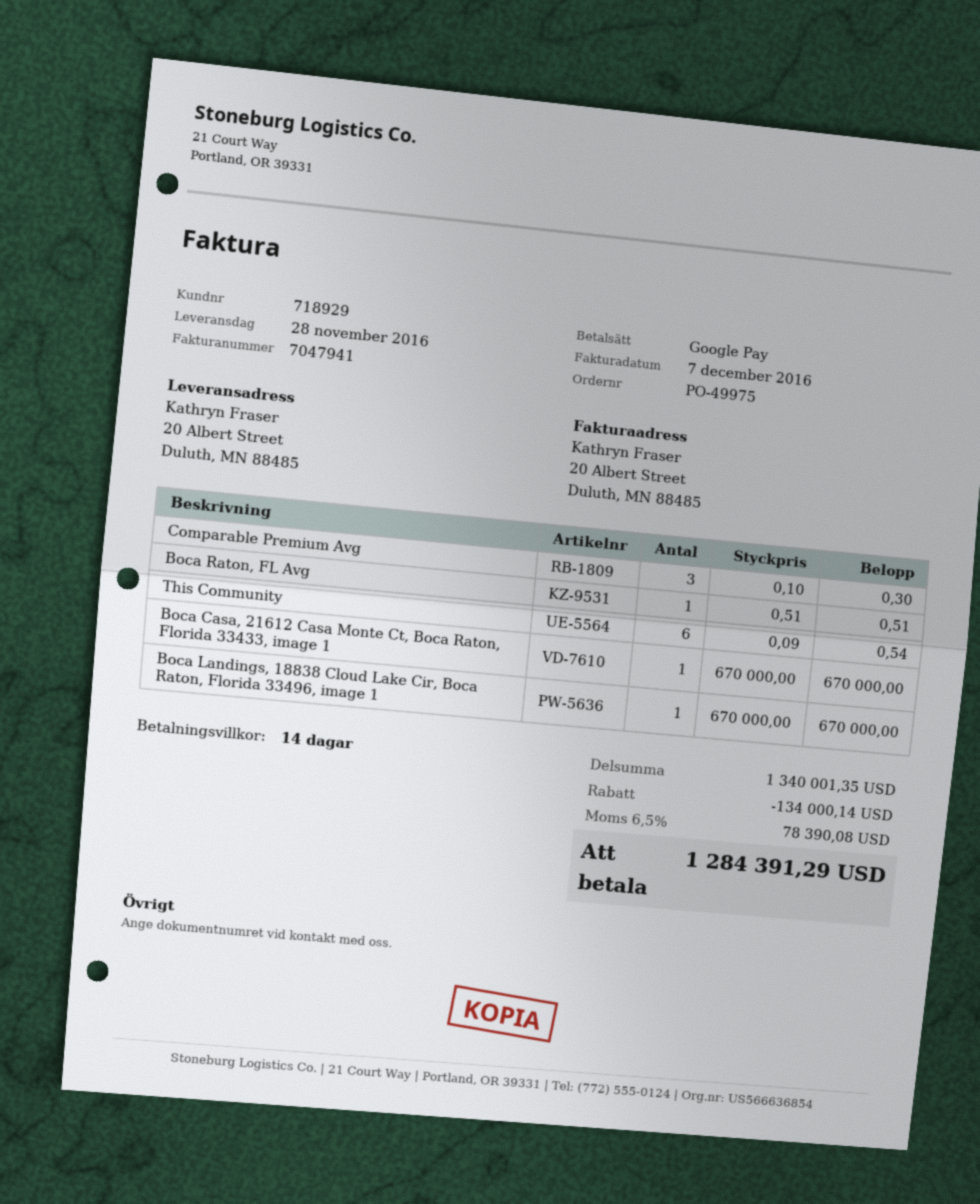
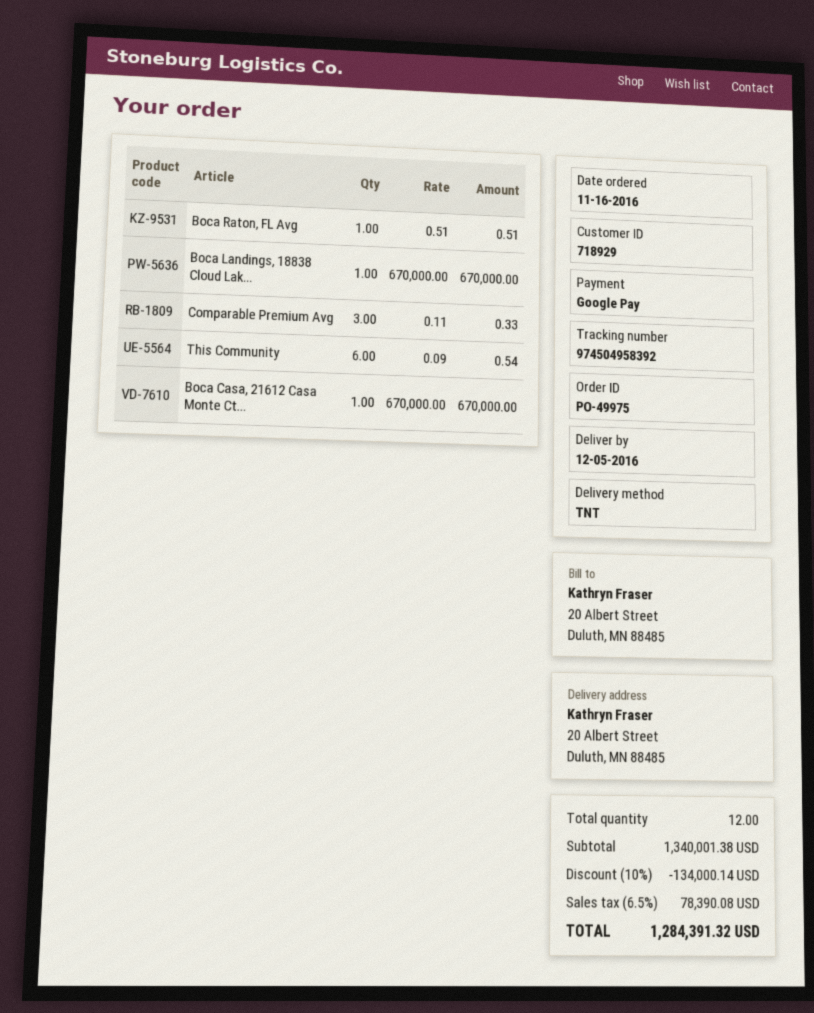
delivery date: 2016-11-28 -> 2016-12-05
Comparable Premium Avg: 3 x 0.10 = 0.30 -> 3 x 0.11 = 0.33
subtotal: 1340001.35 -> 1340001.38
total: 1284391.29 -> 1284391.32

